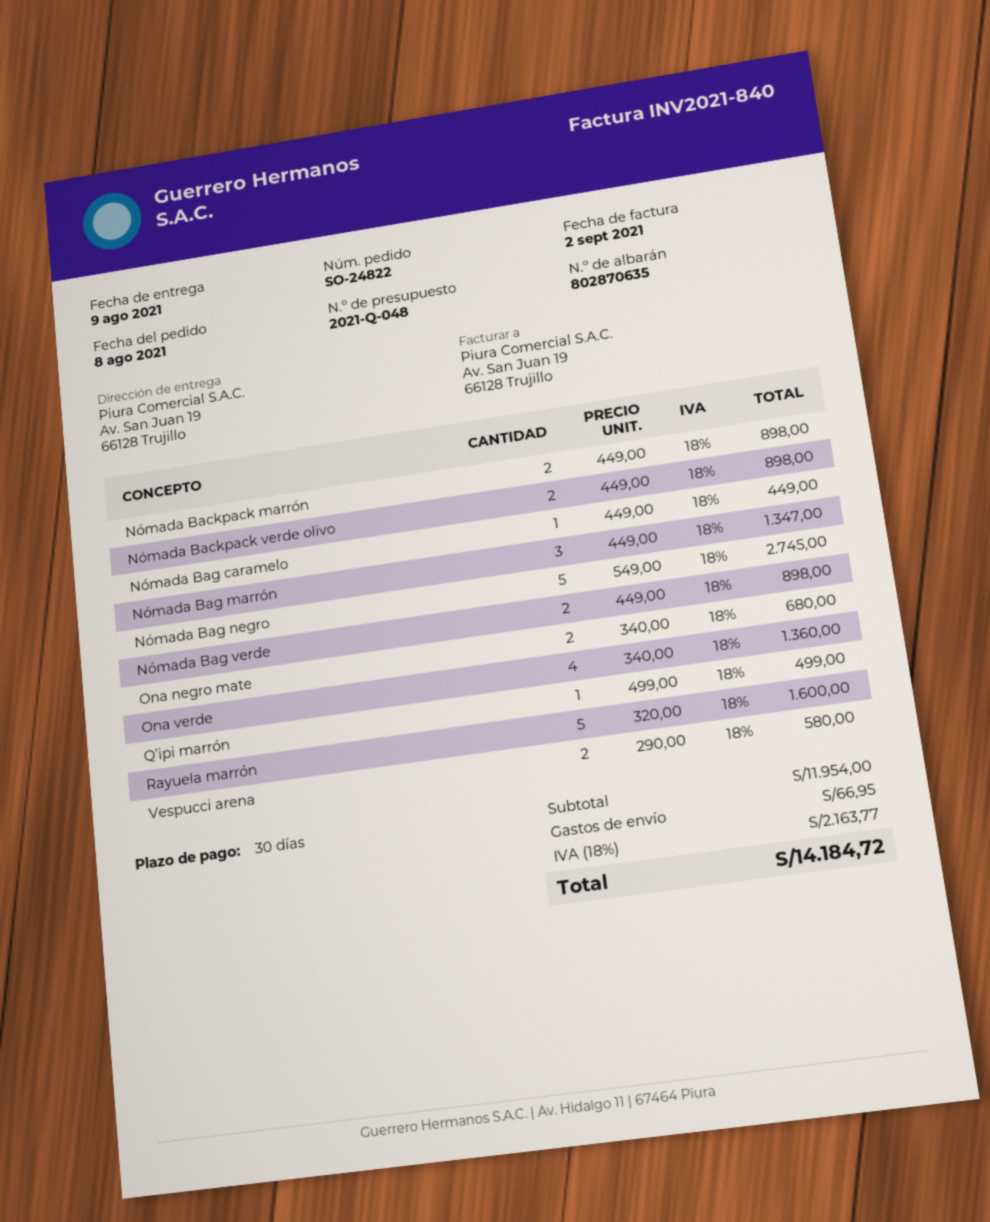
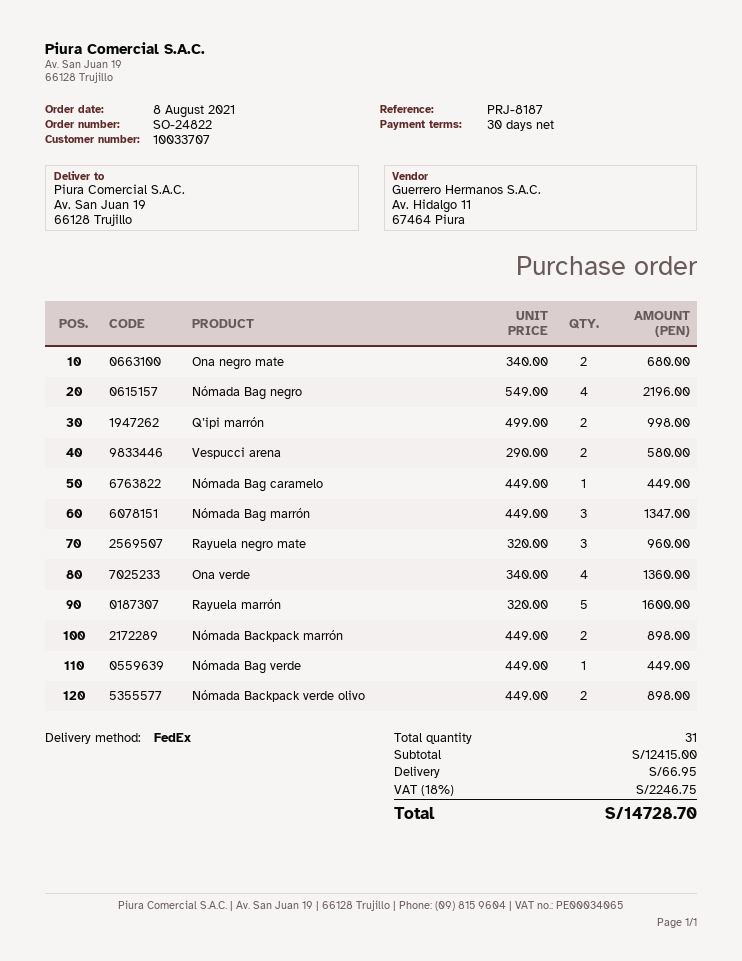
Nómada Bag negro: 5 x 549.00 = 2745.00 -> 4 x 549.00 = 2196.00
Nómada Bag verde: 2 x 449.00 = 898.00 -> 1 x 449.00 = 449.00
Q’ipi marrón: 1 x 499.00 = 499.00 -> 2 x 499.00 = 998.00
Rayuela negro mate: none -> 3 x 320.00 = 960.00
subtotal: 11954.00 -> 12415.00
tax: 18% = 2163.77 -> 18% = 2246.75
total: 14184.72 -> 14728.70

